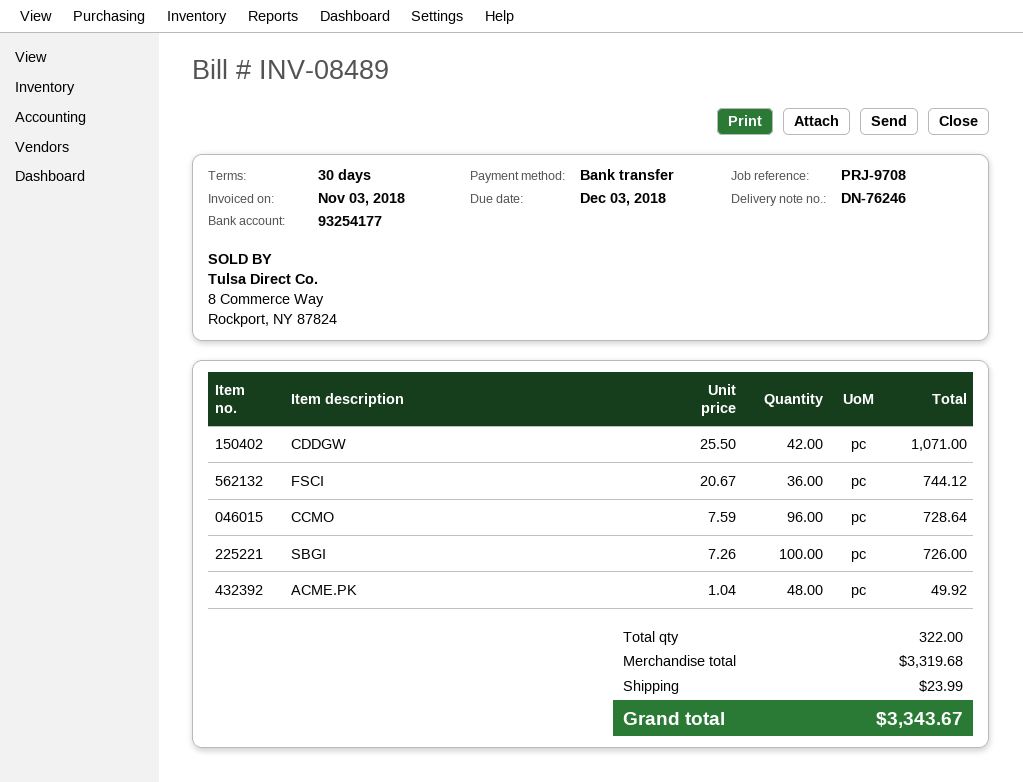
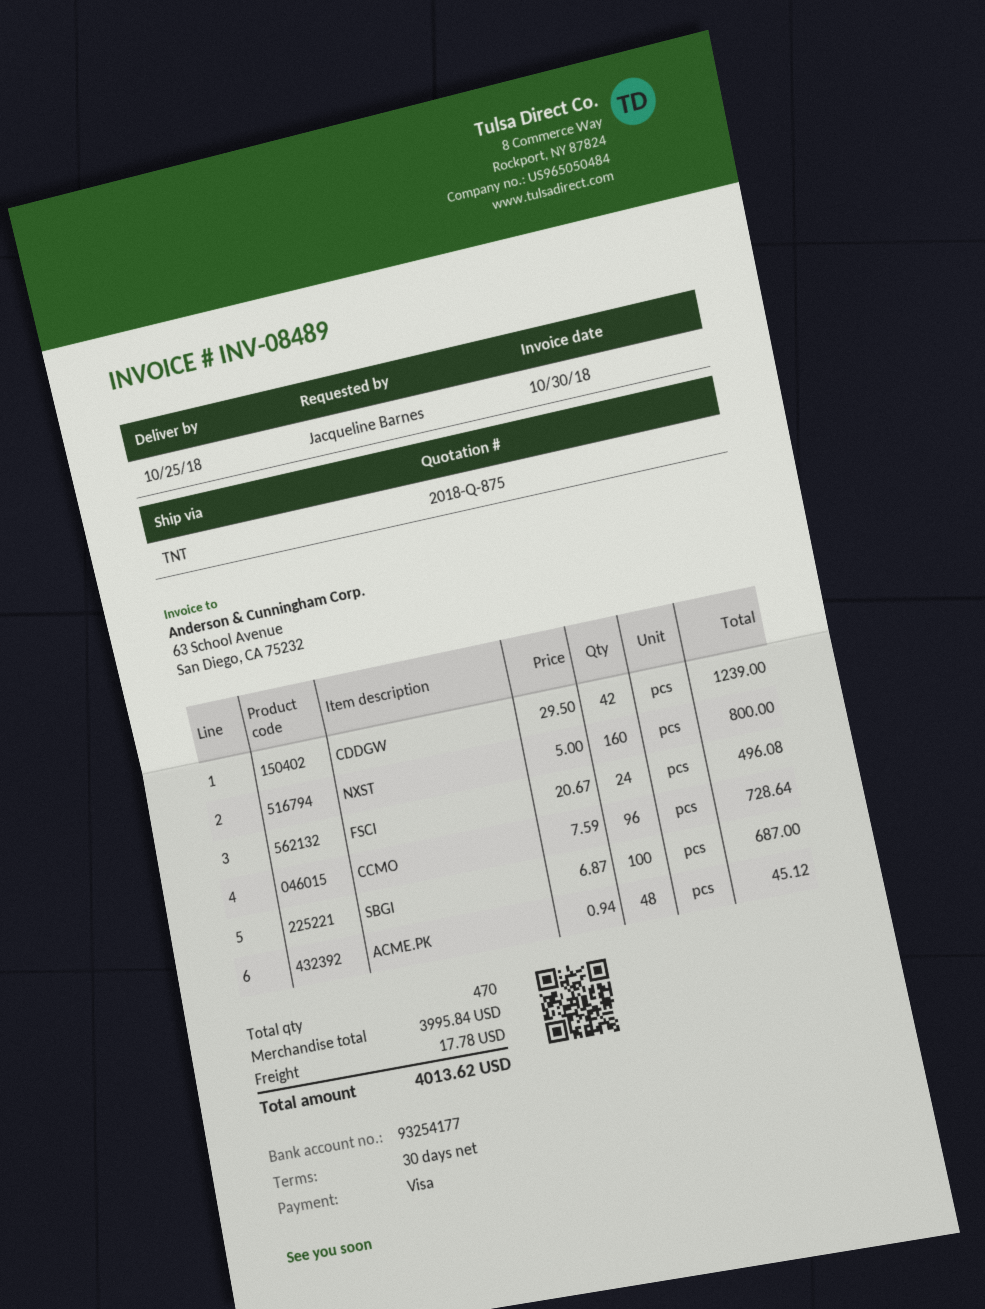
invoice date: 2018-11-03 -> 2018-10-30
payment method: bank transfer -> Visa
CDDGW: 42 x 25.50 = 1071.00 -> 42 x 29.50 = 1239.00
FSCI: 36 x 20.67 = 744.12 -> 24 x 20.67 = 496.08
SBGI: 100 x 7.26 = 726.00 -> 100 x 6.87 = 687.00
ACME.PK: 48 x 1.04 = 49.92 -> 48 x 0.94 = 45.12
NXST: none -> 160 x 5.00 = 800.00
total quantity: 322 -> 470
subtotal: 3319.68 -> 3995.84
shipping: 23.99 -> 17.78
total: 3343.67 -> 4013.62

